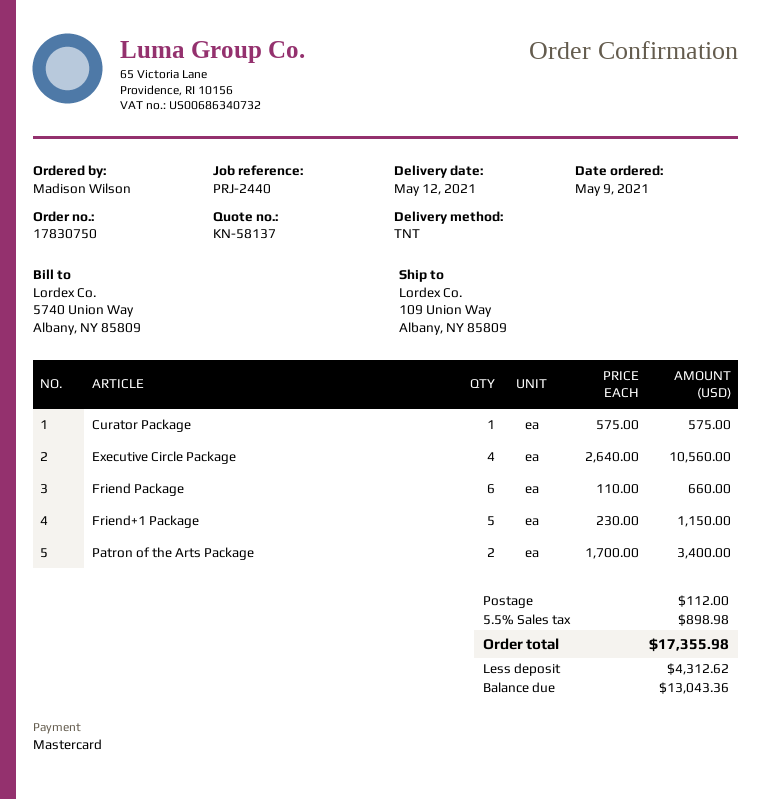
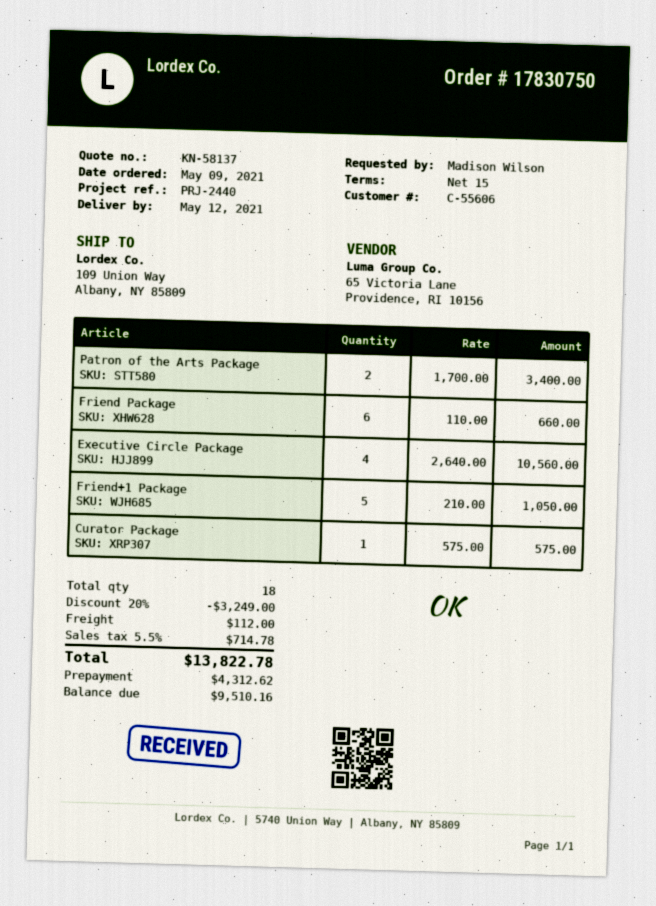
Friend+1 Package: 5 x 230.00 = 1150.00 -> 5 x 210.00 = 1050.00
discount: none -> 20% = 3249.00
tax: 5.5% = 898.98 -> 5.5% = 714.78
total: 17355.98 -> 13822.78
balance: 13043.36 -> 9510.16

